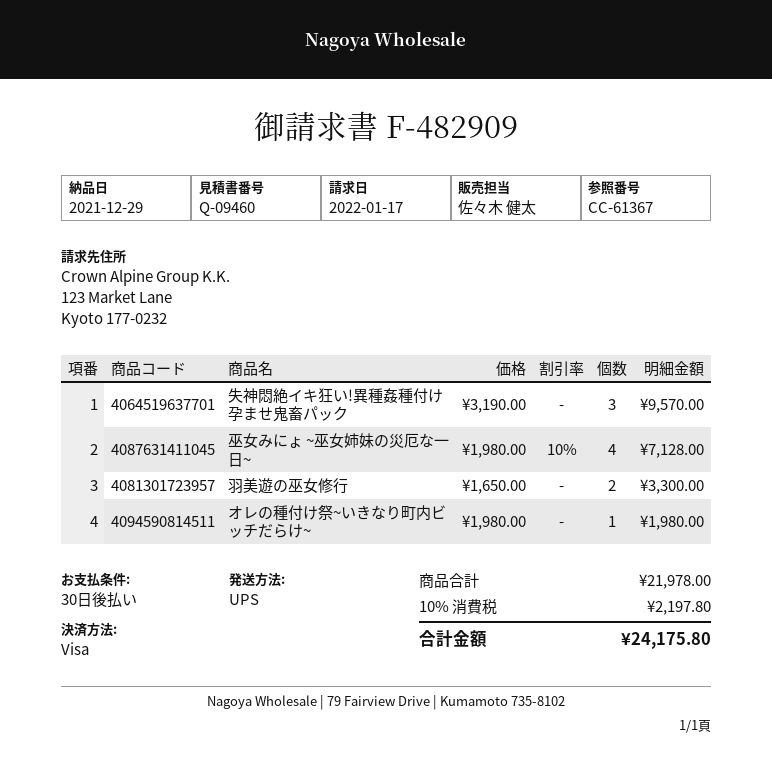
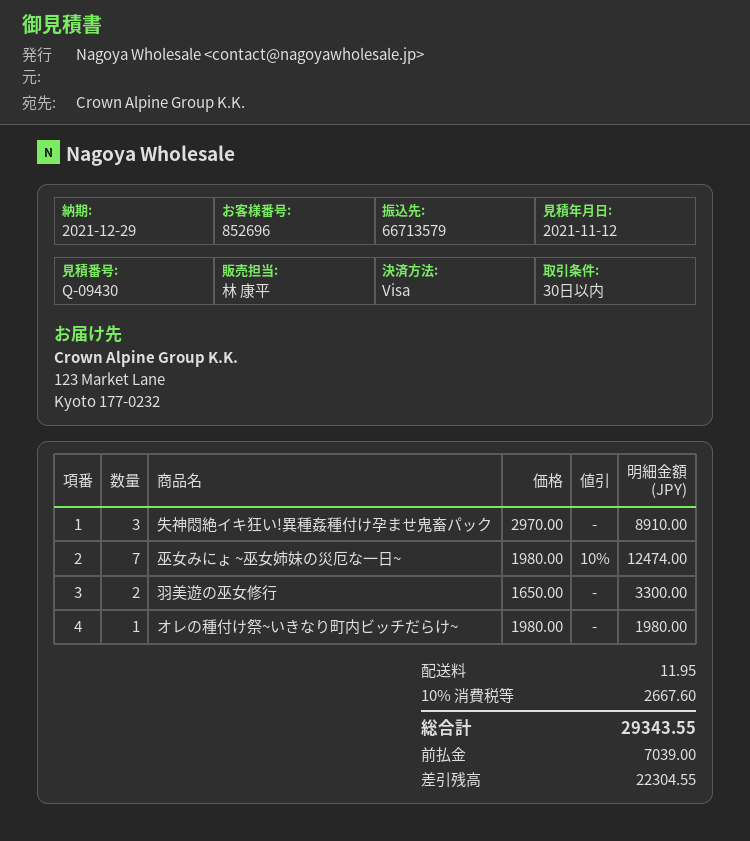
quote number: Q-09460 -> Q-09430
sales rep: 佐々木 健太 -> 林 康平
失神悶絶イキ狂い!異種姦種付け孕ませ鬼畜パック: 3 x 3190.00 = 9570.00 -> 3 x 2970.00 = 8910.00
巫女みにょ ~巫女姉妹の災厄な一日~: 4 x 1980.00 - 10% = 7128.00 -> 7 x 1980.00 - 10% = 12474.00
shipping: none -> 11.95
tax: 10% = 2197.80 -> 10% = 2667.60
total: 24175.80 -> 29343.55

